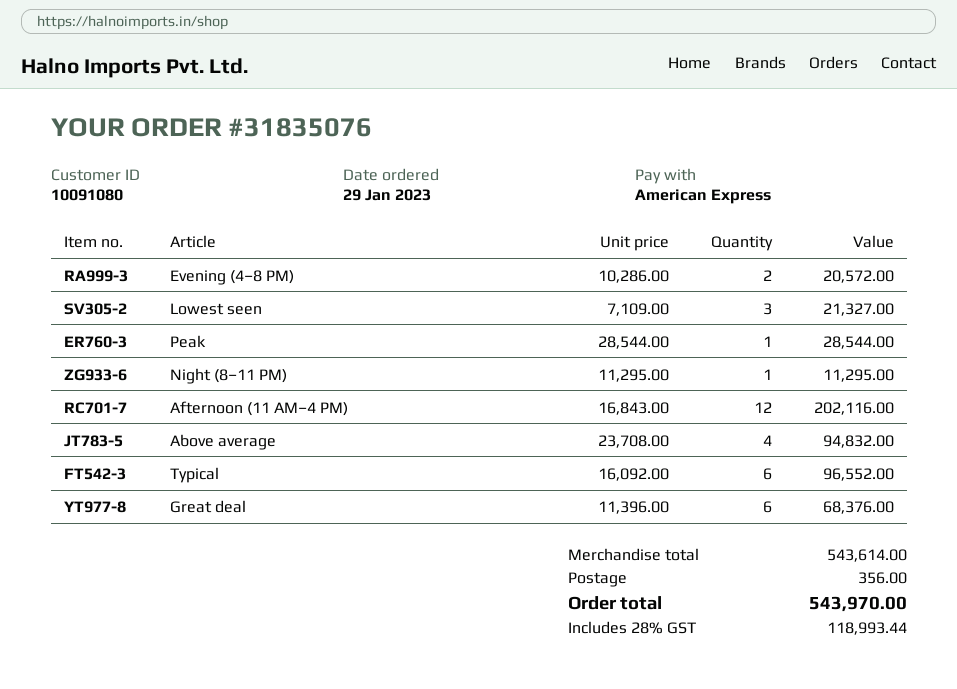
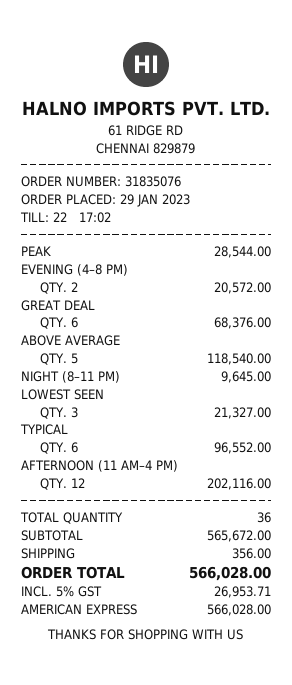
Night (8–11 PM): 1 for 11295.00 -> 1 for 9645.00
Above average: 4 for 94832.00 -> 5 for 118540.00
subtotal: 543614.00 -> 565672.00
tax: 28% = 118993.44 -> 5% = 26953.71
total: 543970.00 -> 566028.00

